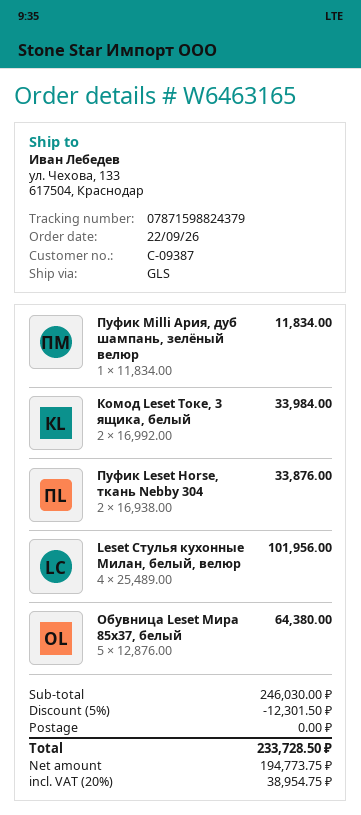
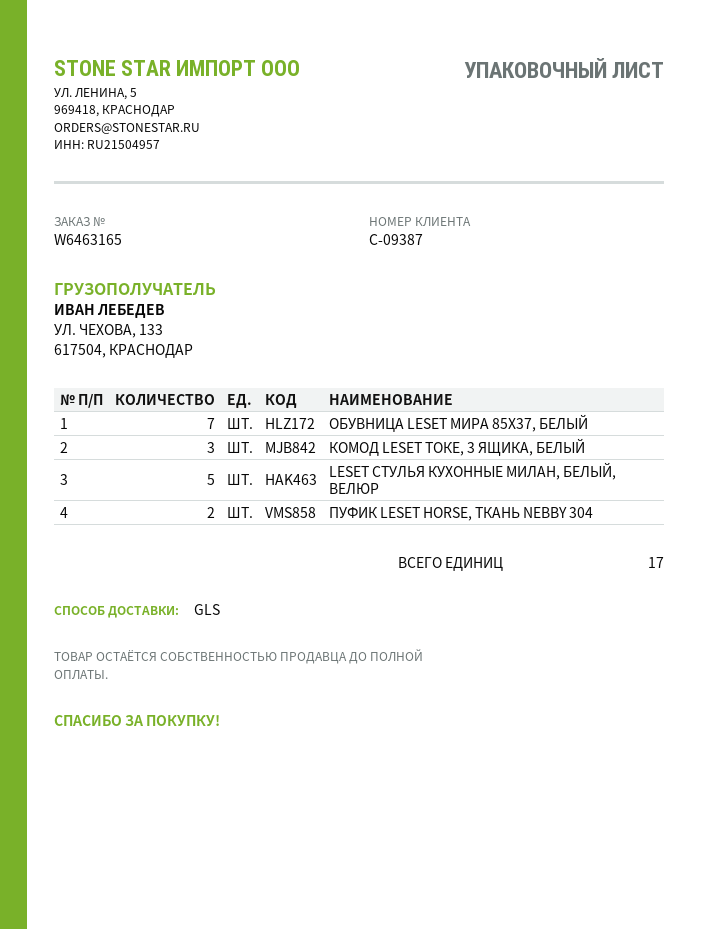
Пуфик Milli Ария, дуб шампань, зелёный велюр: 1 -> none
Комод Leset Токе, 3 ящика, белый: 2 -> 3
Leset Стулья кухонные Милан, белый, велюр: 4 -> 5
Обувница Leset Мира 85х37, белый: 5 -> 7

